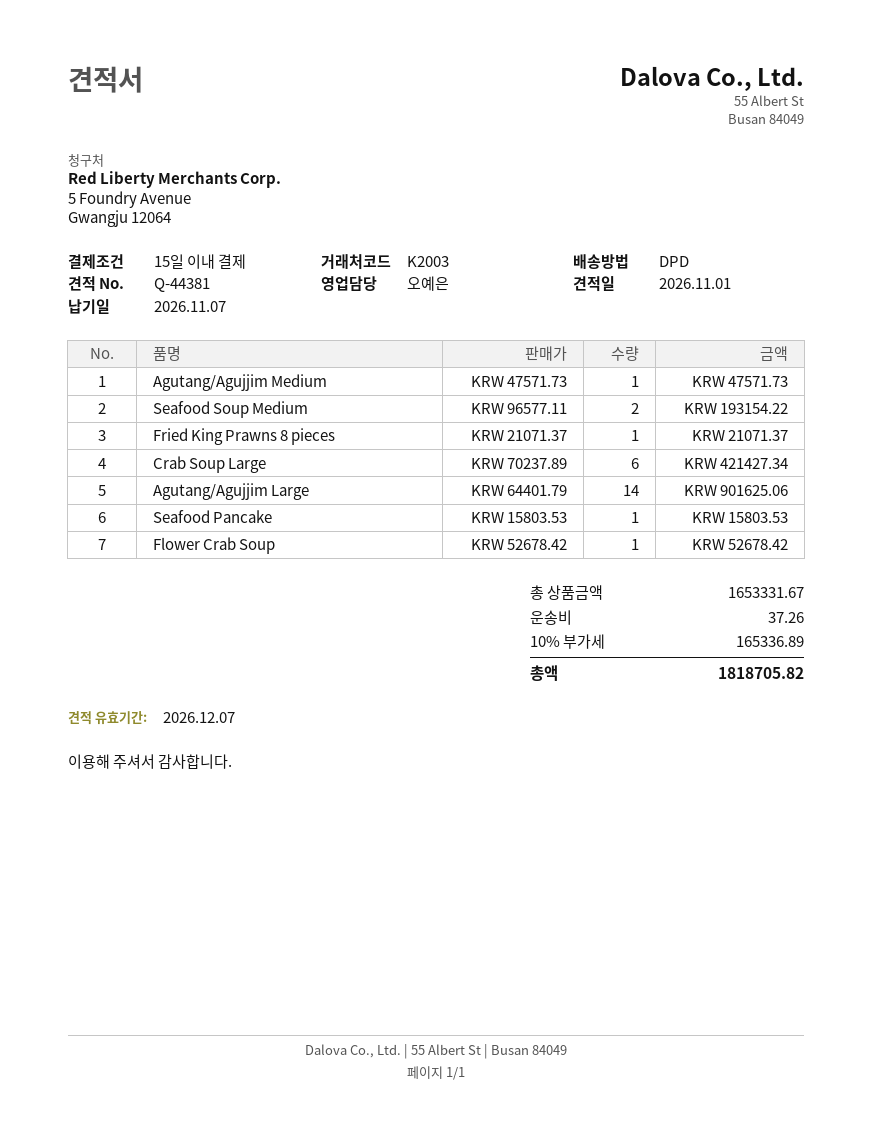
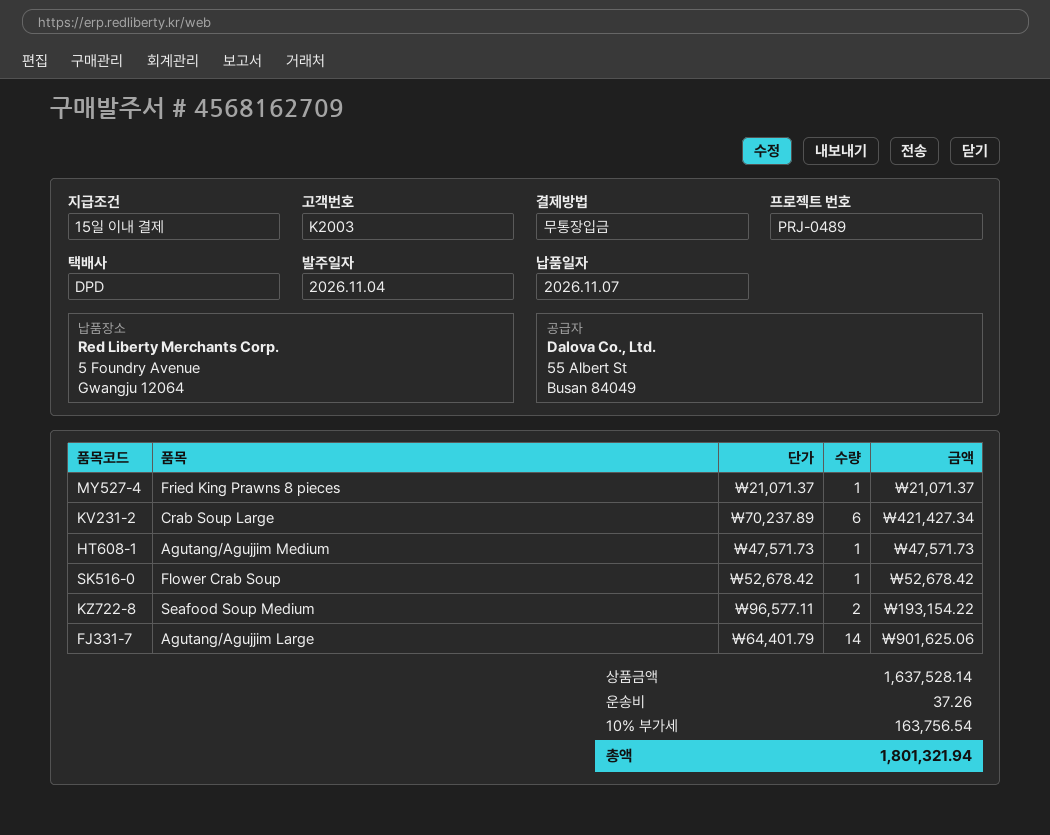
Seafood Pancake: 1 x 15803.53 = 15803.53 -> none
subtotal: 1653331.67 -> 1637528.14
tax: 10% = 165336.89 -> 10% = 163756.54
total: 1818705.82 -> 1801321.94

